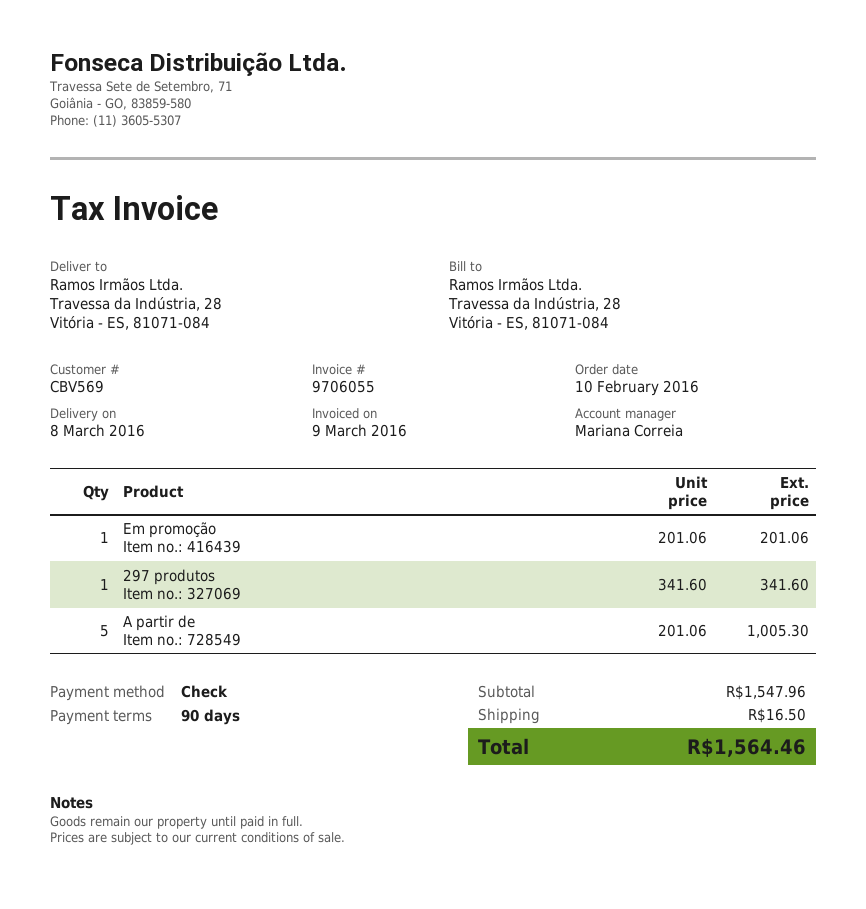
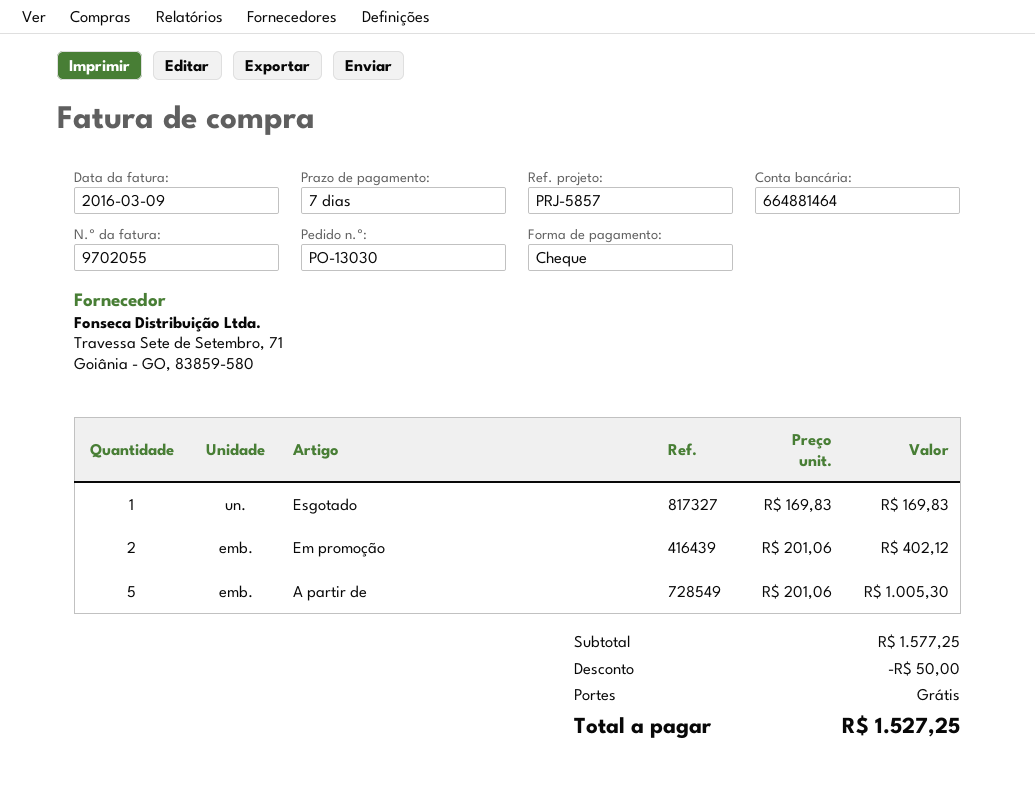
invoice number: 9706055 -> 9702055
payment terms: 90 days -> 7 days
Em promoção: 1 x 201.06 = 201.06 -> 2 x 201.06 = 402.12
297 produtos: 1 x 341.60 = 341.60 -> none
Esgotado: none -> 1 x 169.83 = 169.83
subtotal: 1547.96 -> 1577.25
discount: none -> 50.00
shipping: 16.50 -> 0.00
total: 1564.46 -> 1527.25

